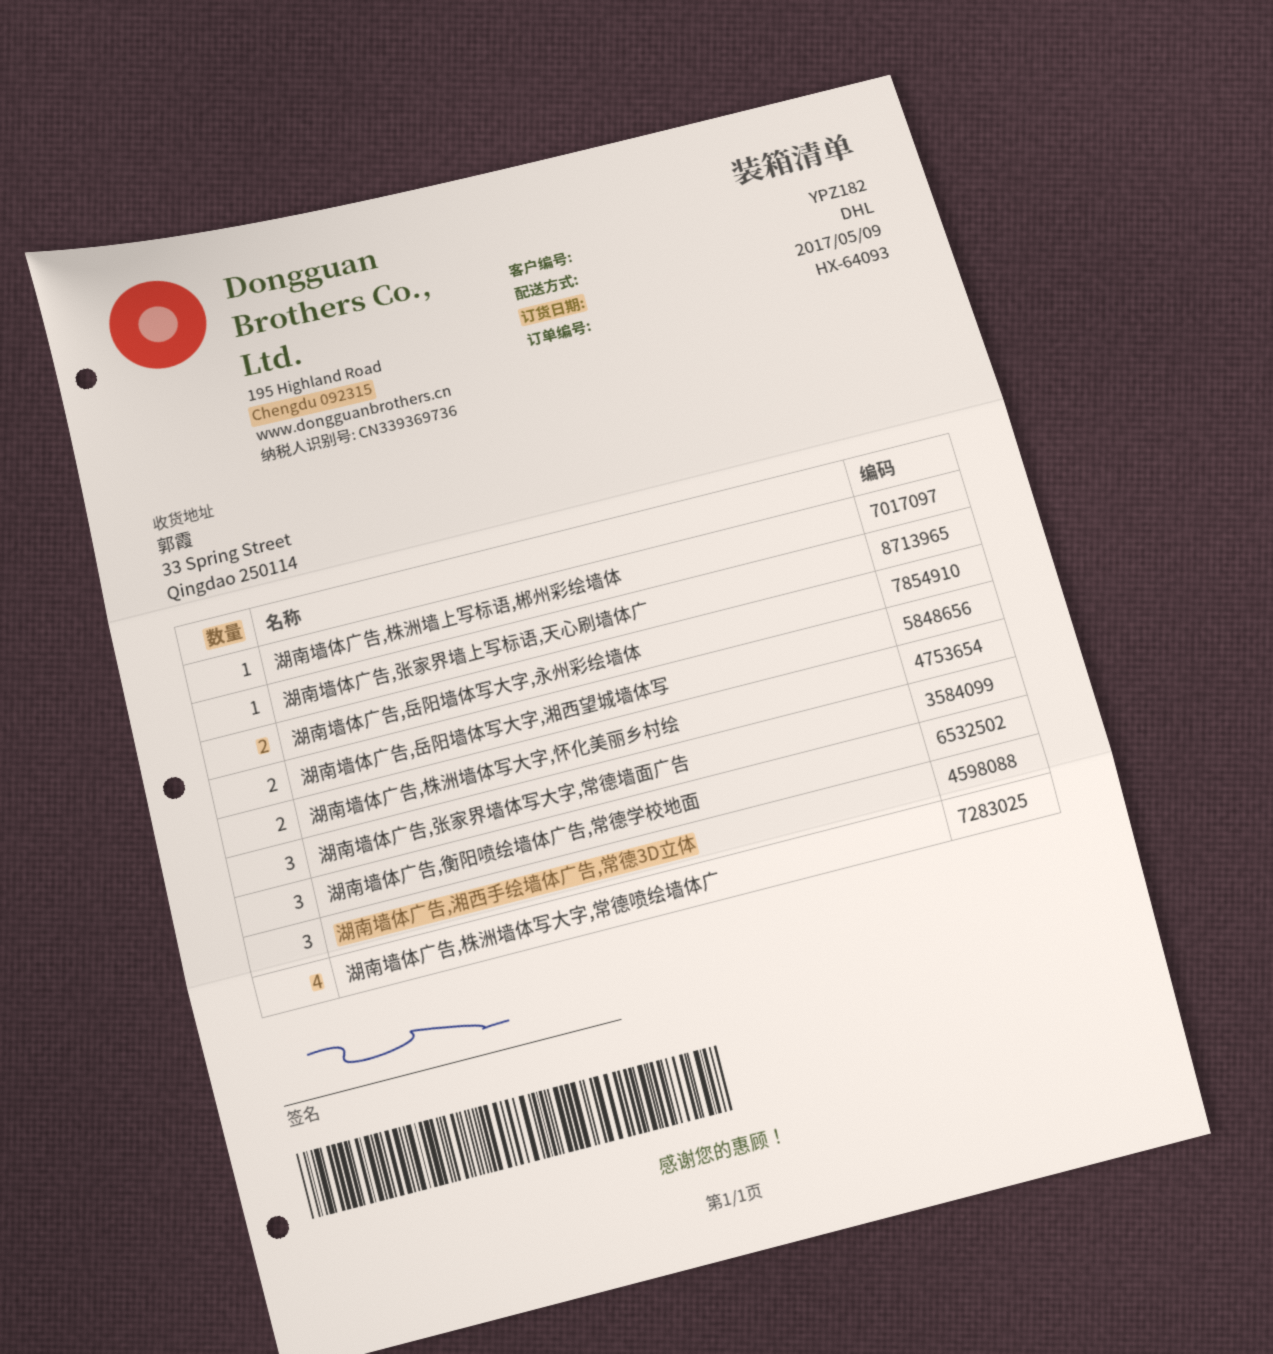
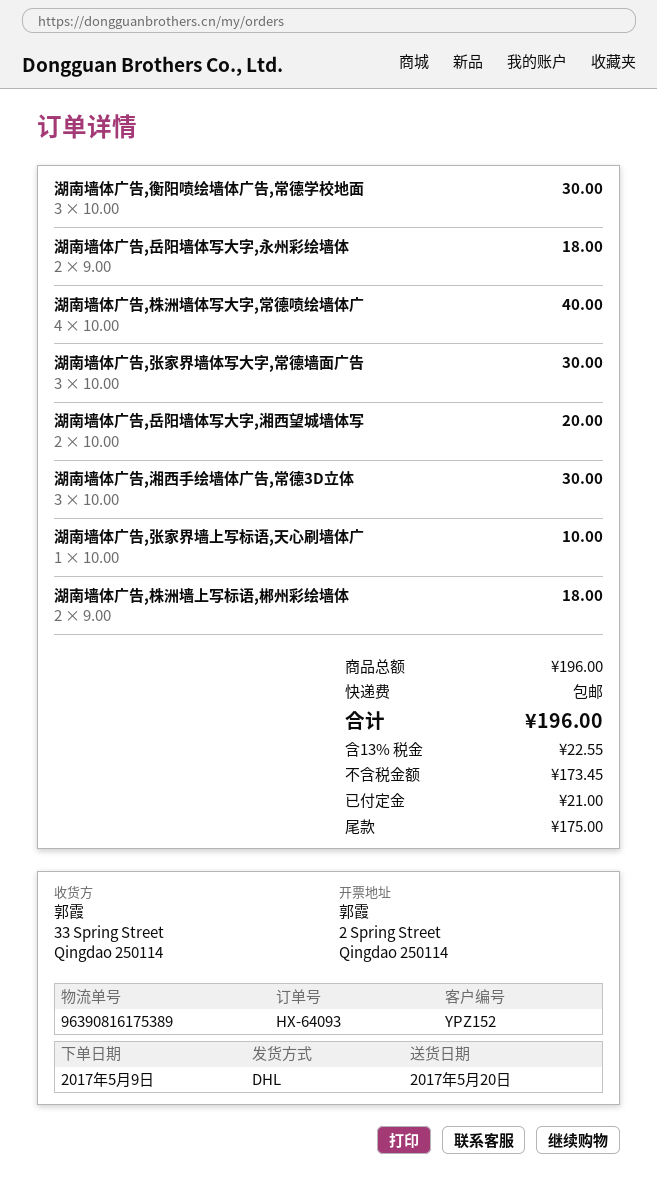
customer number: YPZ182 -> YPZ152
湖南墙体广告,株洲墙上写标语,郴州彩绘墙体: 1 -> 2
湖南墙体广告,株洲墙体写大字,怀化美丽乡村绘: 2 -> none

